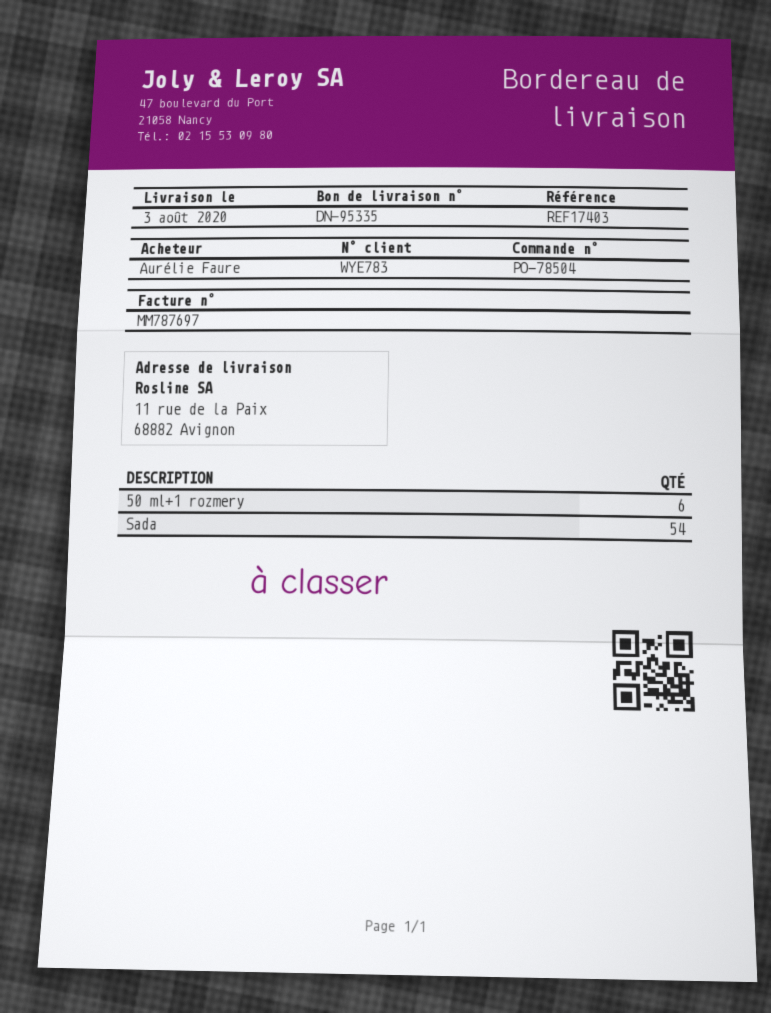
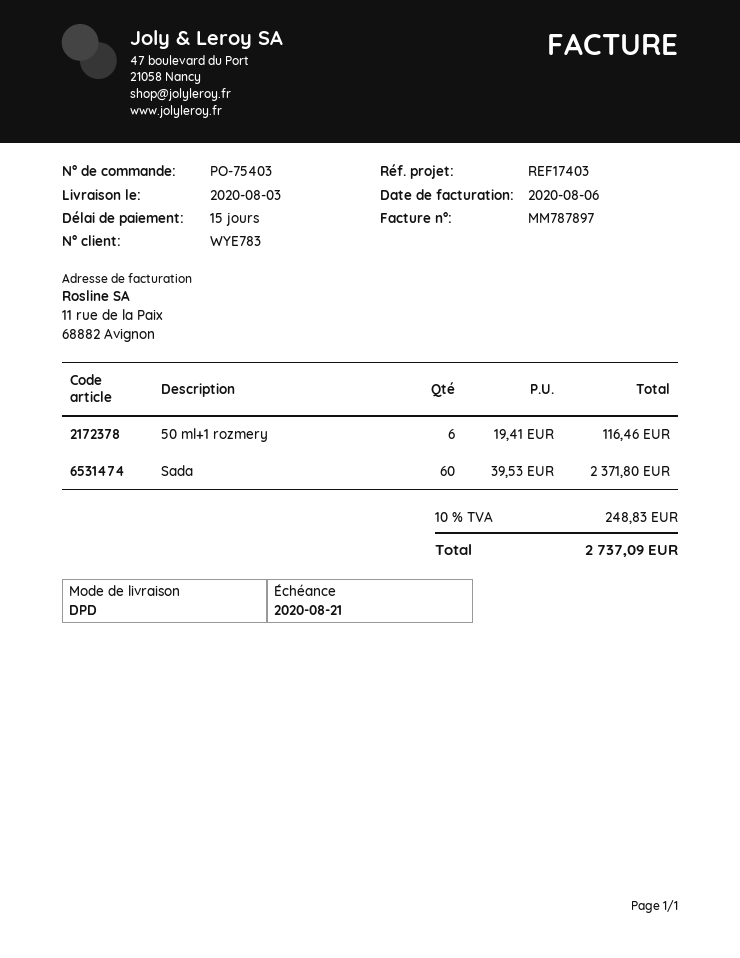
order number: PO-78504 -> PO-75403
invoice number: MM787697 -> MM787897
Sada: 54 -> 60

